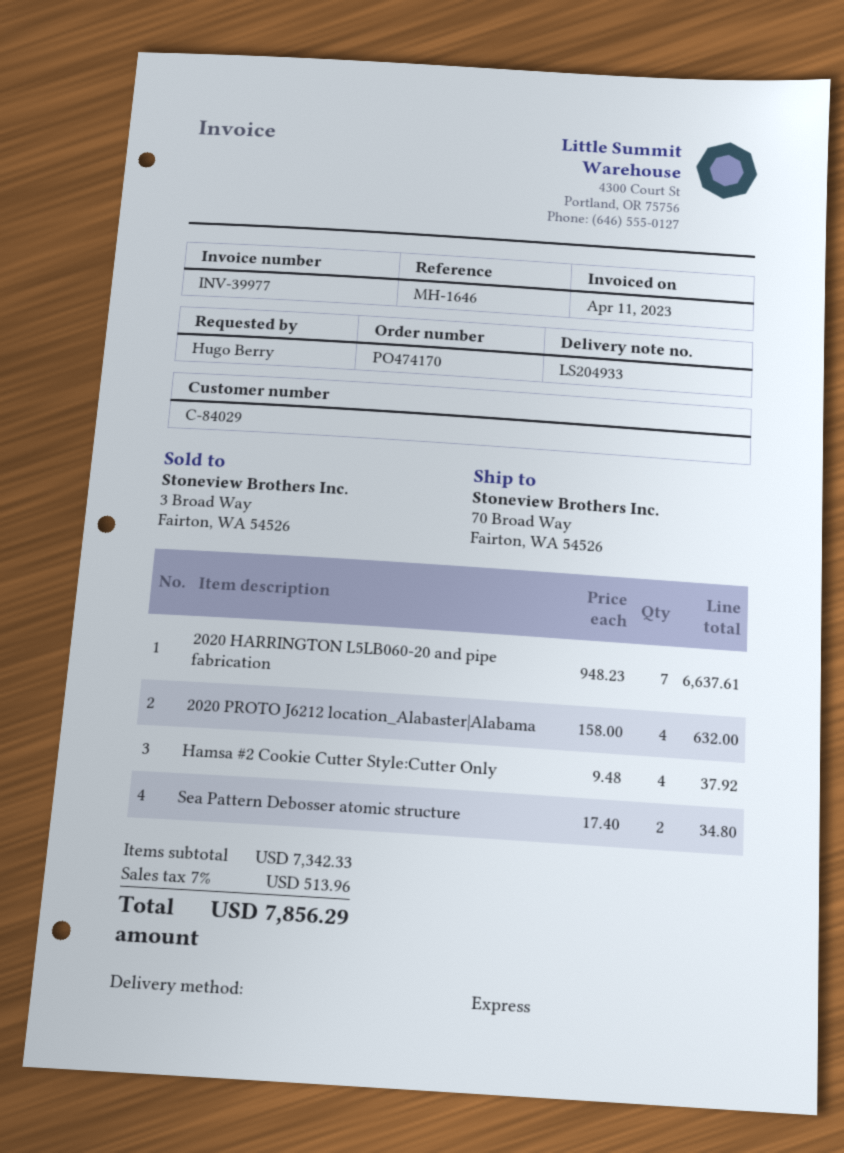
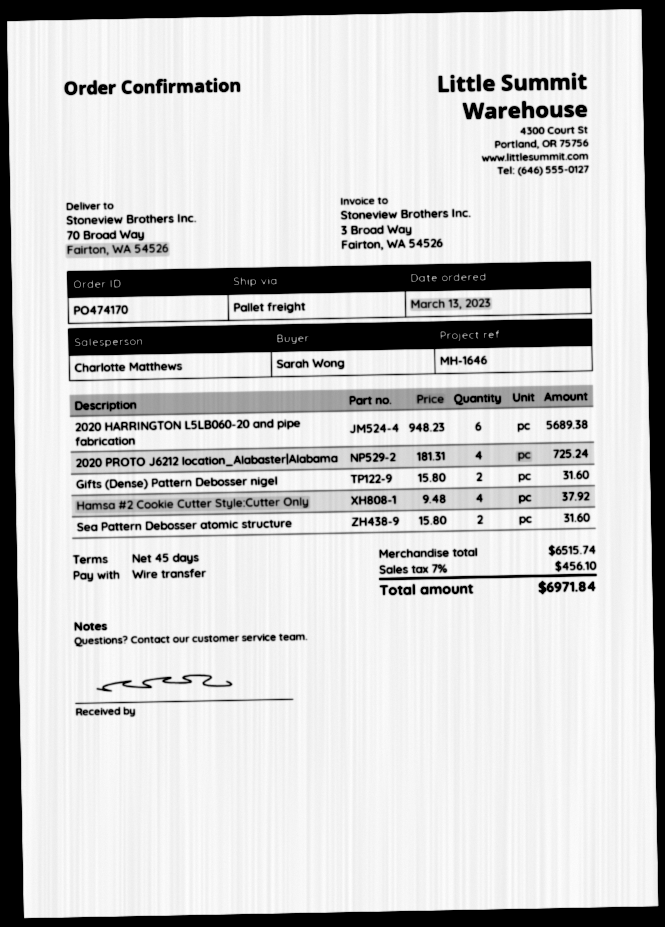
ordered by: Hugo Berry -> Sarah Wong
shipping method: express -> pallet freight
2020 HARRINGTON L5LB060-20 and pipe fabrication: 7 x 948.23 = 6637.61 -> 6 x 948.23 = 5689.38
2020 PROTO J6212 location_Alabaster|Alabama: 4 x 158.00 = 632.00 -> 4 x 181.31 = 725.24
Sea Pattern Debosser atomic structure: 2 x 17.40 = 34.80 -> 2 x 15.80 = 31.60
Gifts (Dense) Pattern Debosser nigel: none -> 2 x 15.80 = 31.60
subtotal: 7342.33 -> 6515.74
tax: 7% = 513.96 -> 7% = 456.10
total: 7856.29 -> 6971.84

